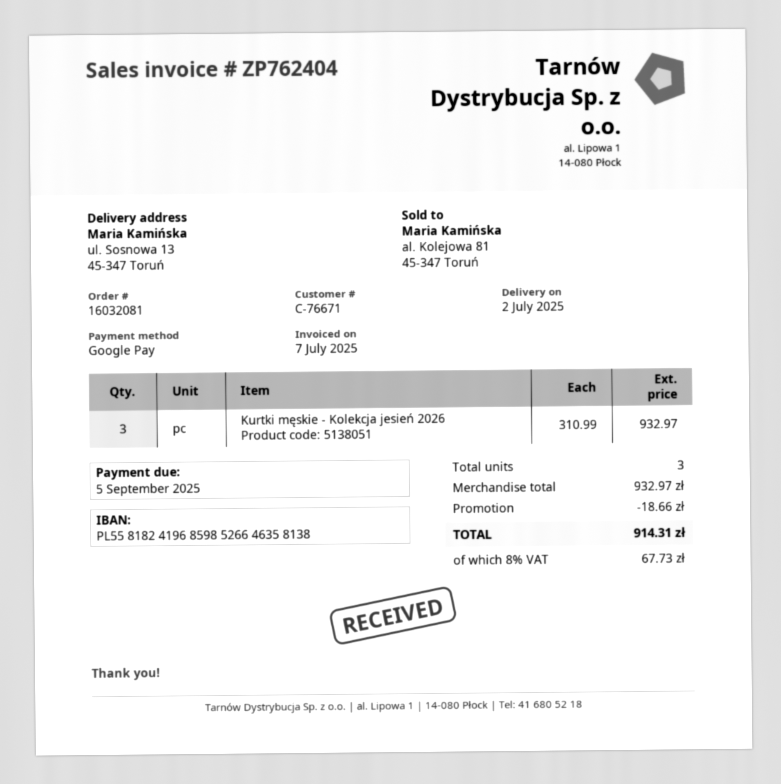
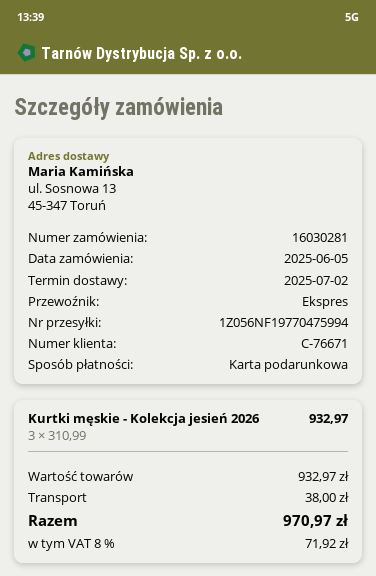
order number: 16032081 -> 16030281
payment method: Google Pay -> gift card
discount: 18.66 -> none
shipping: none -> 38.00
tax: 8% = 67.73 -> 8% = 71.92
total: 914.31 -> 970.97

